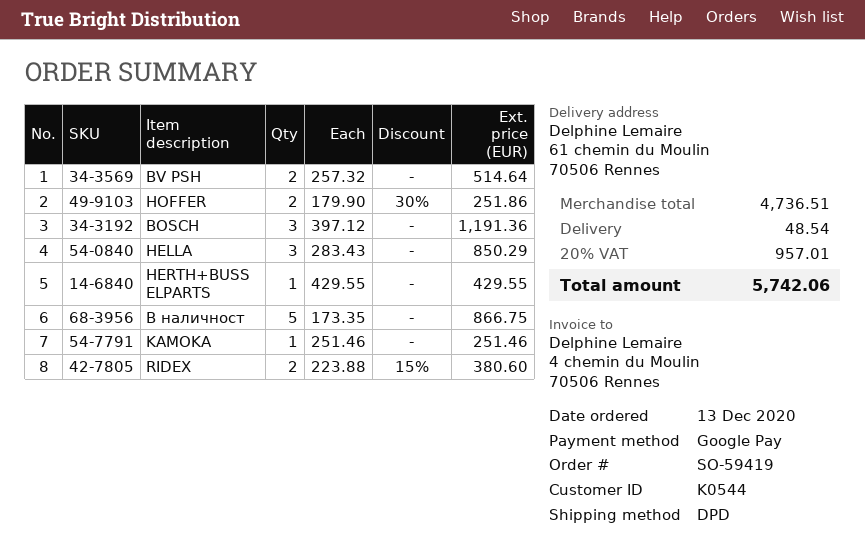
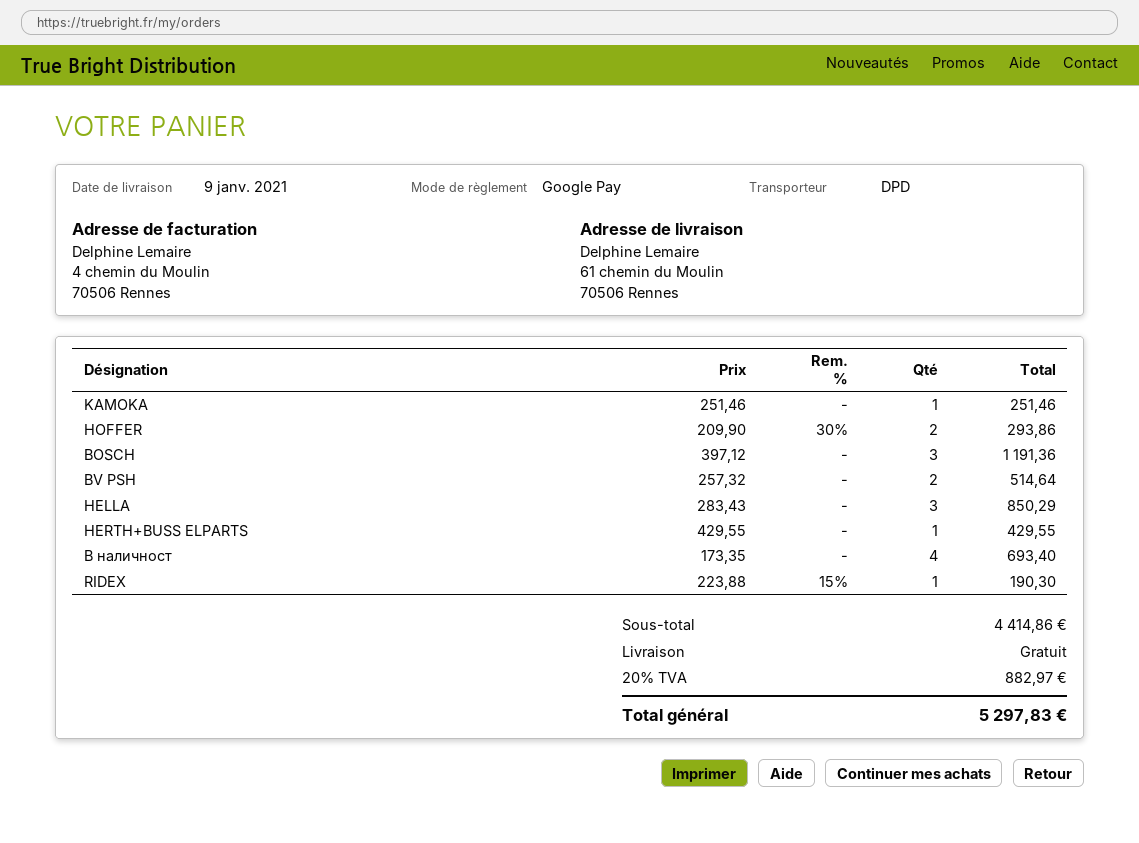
HOFFER: 2 x 179.90 - 30% = 251.86 -> 2 x 209.90 - 30% = 293.86
В наличност: 5 x 173.35 = 866.75 -> 4 x 173.35 = 693.40
RIDEX: 2 x 223.88 - 15% = 380.60 -> 1 x 223.88 - 15% = 190.30
subtotal: 4736.51 -> 4414.86
shipping: 48.54 -> 0.00
tax: 20% = 957.01 -> 20% = 882.97
total: 5742.06 -> 5297.83

